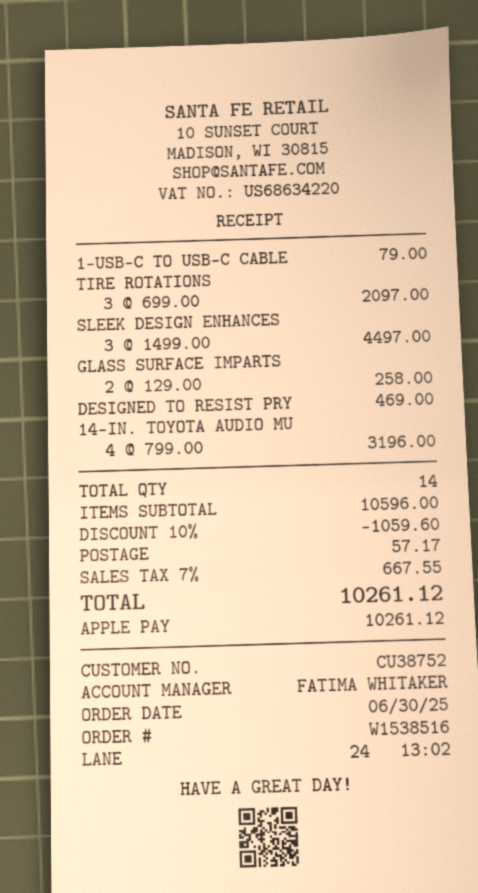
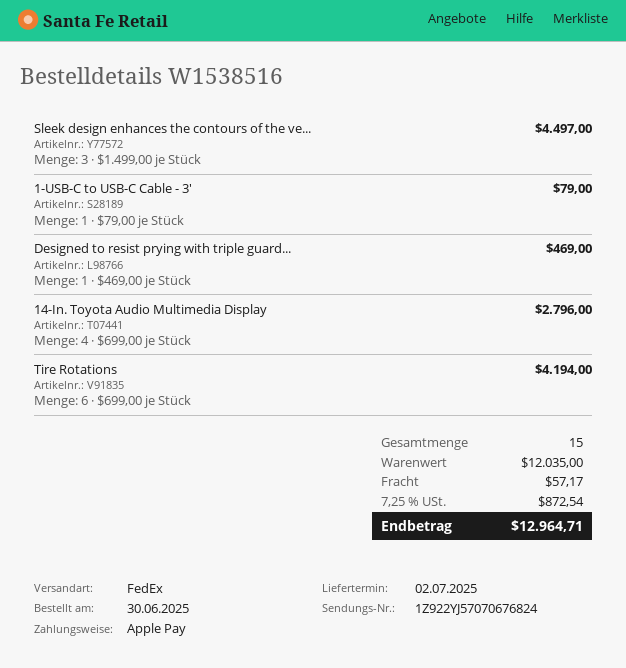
TIRE ROTATIONS: 3 x 699.00 = 2097.00 -> 6 x 699.00 = 4194.00
GLASS SURFACE IMPARTS: 2 x 129.00 = 258.00 -> none
14-IN. TOYOTA AUDIO MU: 4 x 799.00 = 3196.00 -> 4 x 699.00 = 2796.00
total quantity: 14 -> 15
subtotal: 10596.00 -> 12035.00
discount: 10% = 1059.60 -> none
tax: 7% = 667.55 -> 7.25% = 872.54
total: 10261.12 -> 12964.71

